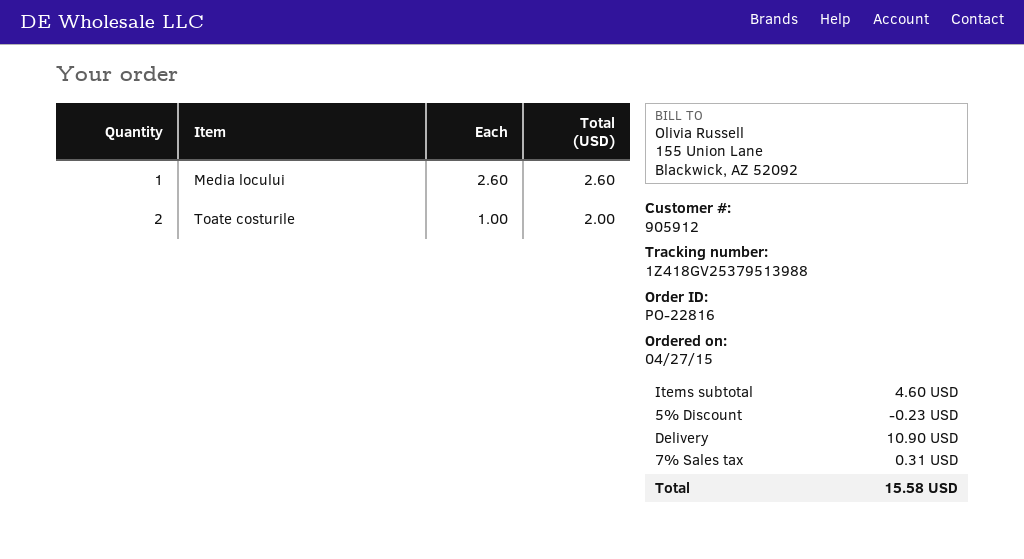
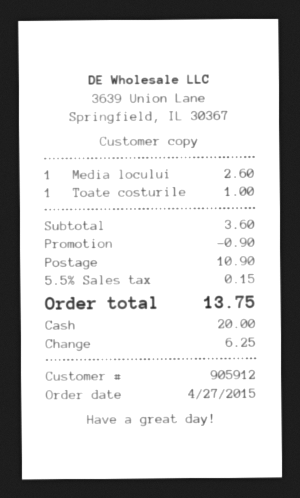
Toate costurile: 2 x 1.00 = 2.00 -> 1 x 1.00 = 1.00
subtotal: 4.60 -> 3.60
discount: 0.23 -> 0.90
tax: 7% = 0.31 -> 5.5% = 0.15
total: 15.58 -> 13.75

